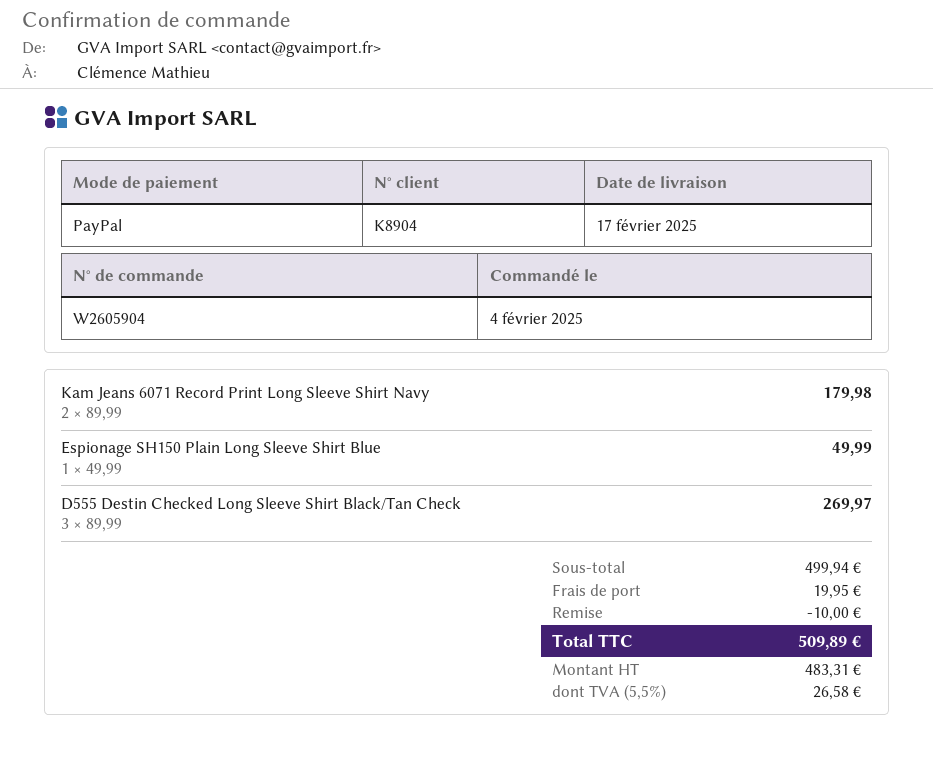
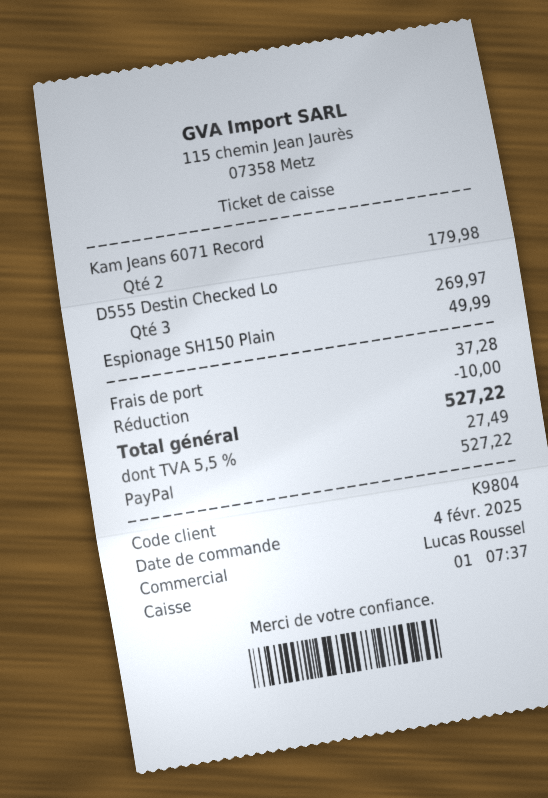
customer number: K8904 -> K9804
shipping: 19.95 -> 37.28
tax: 5.5% = 26.58 -> 5.5% = 27.49
total: 509.89 -> 527.22

